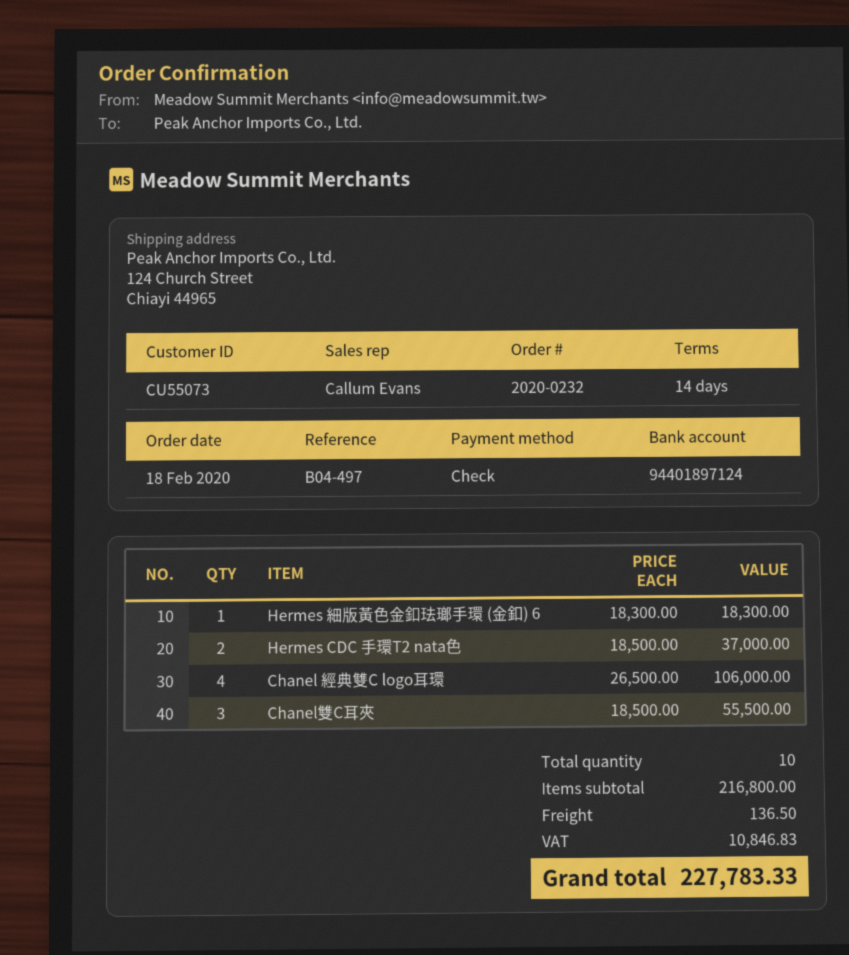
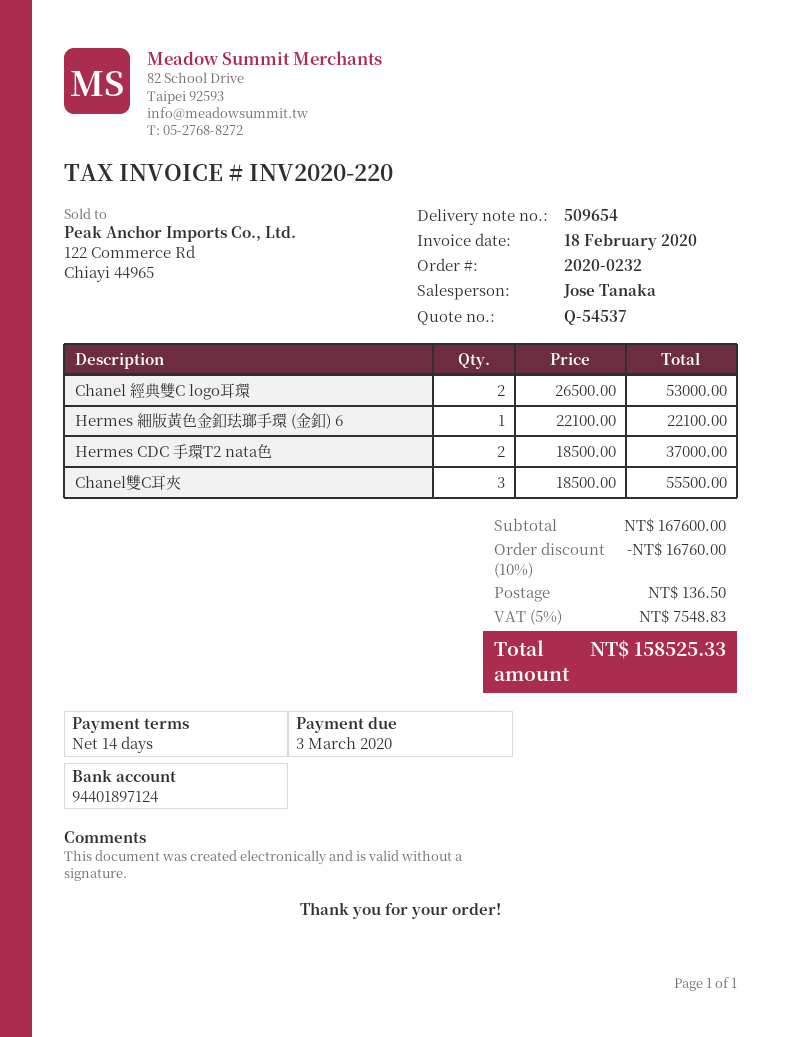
sales rep: Callum Evans -> Jose Tanaka
Hermes 細版黃色金釦珐瑯手環 (金釦) 6: 1 x 18300.00 = 18300.00 -> 1 x 22100.00 = 22100.00
Chanel 經典雙C logo耳環: 4 x 26500.00 = 106000.00 -> 2 x 26500.00 = 53000.00
subtotal: 216800.00 -> 167600.00
discount: none -> 10% = 16760.00
tax: 10846.83 -> 7548.83
total: 227783.33 -> 158525.33

